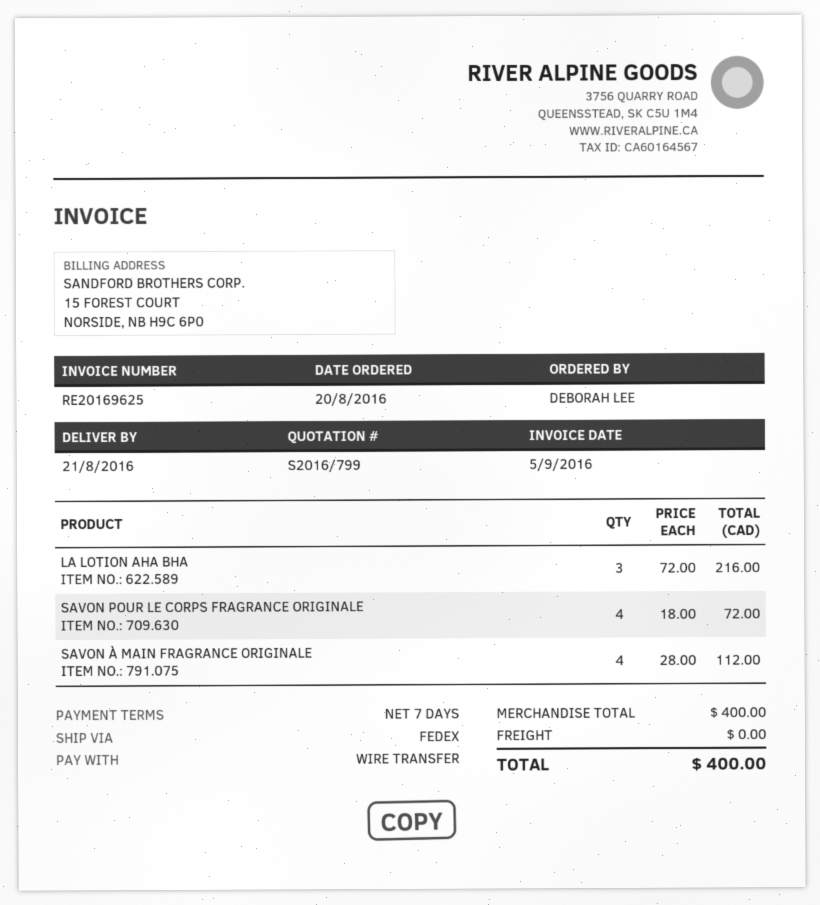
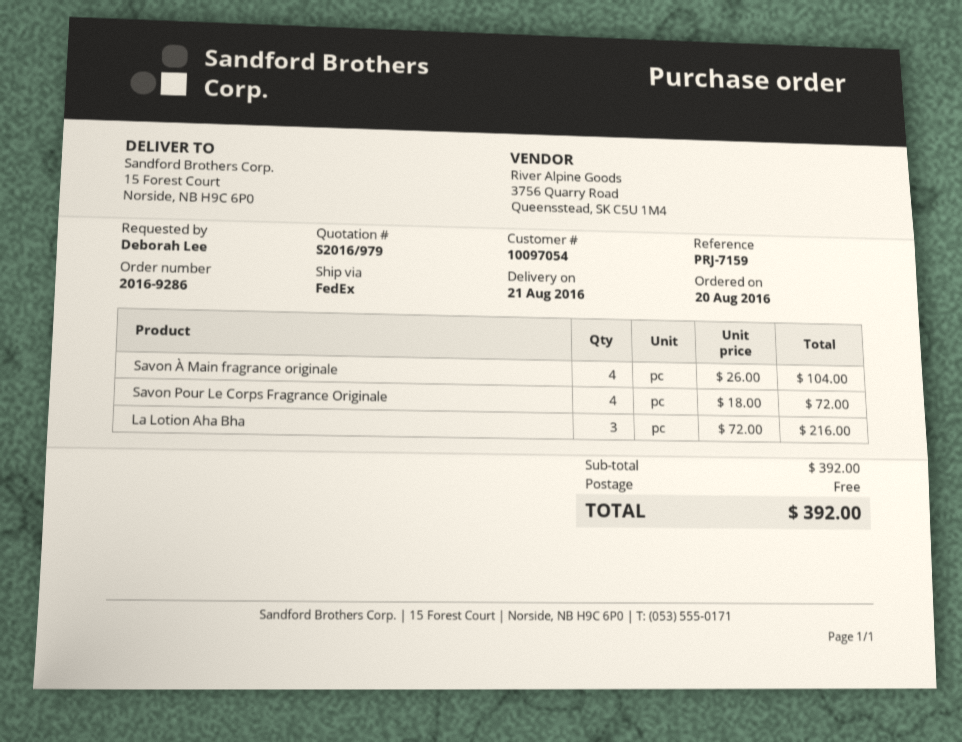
quote number: S2016/799 -> S2016/979
SAVON À MAIN FRAGRANCE ORIGINALE: 4 x 28.00 = 112.00 -> 4 x 26.00 = 104.00
subtotal: 400.00 -> 392.00
total: 400.00 -> 392.00

